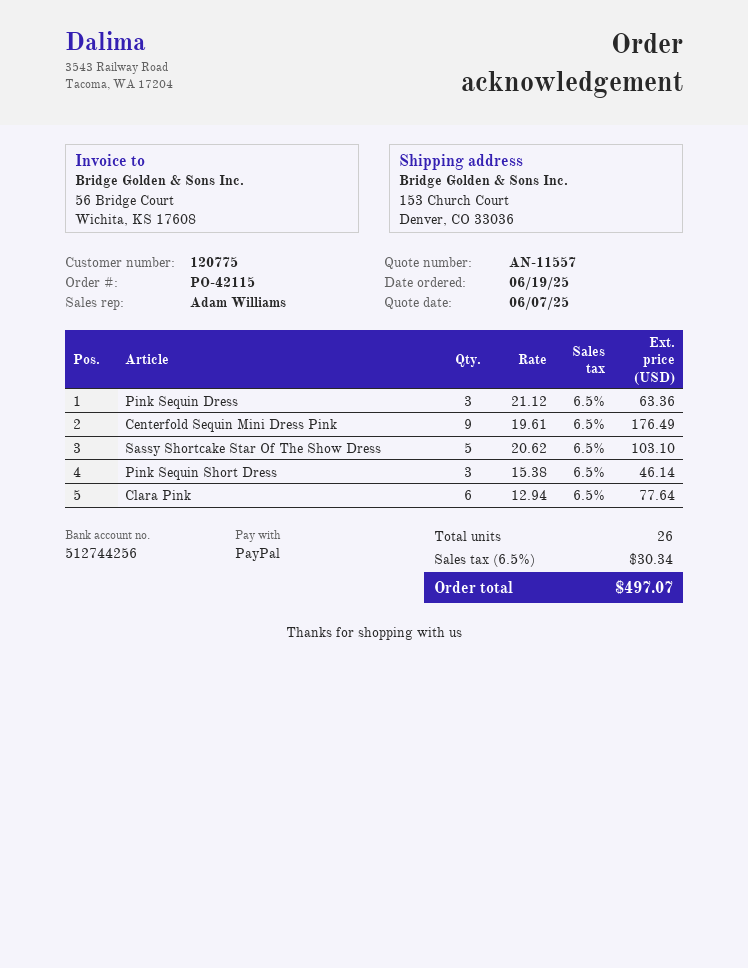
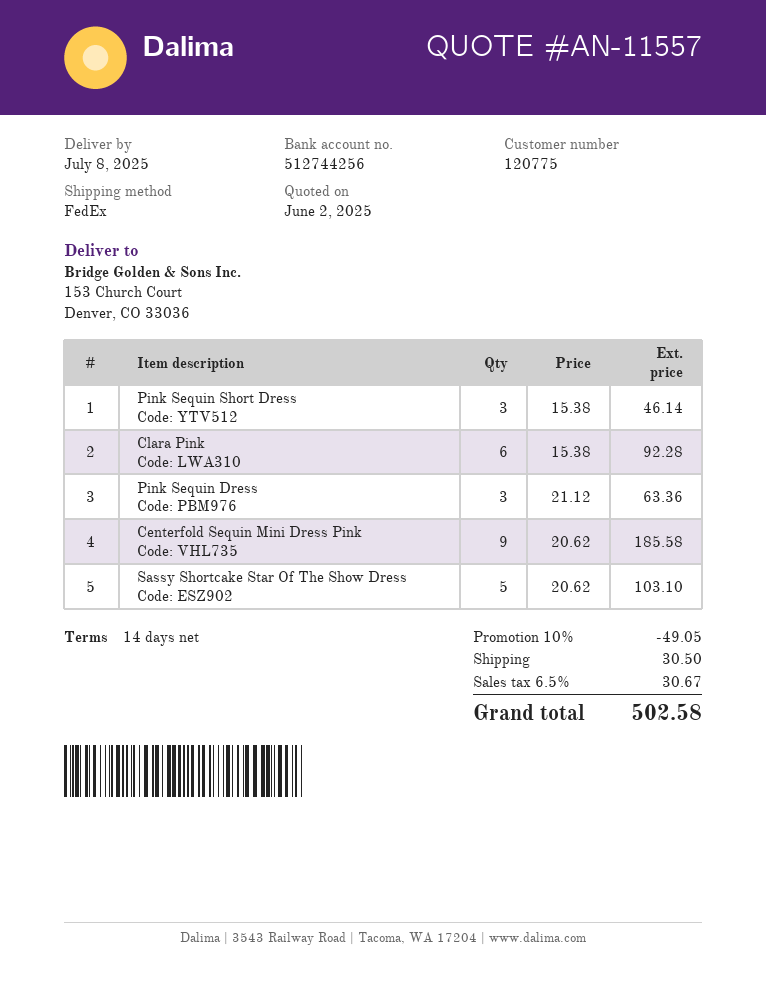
quote date: 2025-06-07 -> 2025-06-02
Centerfold Sequin Mini Dress Pink: 9 x 19.61 = 176.49 -> 9 x 20.62 = 185.58
Clara Pink: 6 x 12.94 = 77.64 -> 6 x 15.38 = 92.28
discount: none -> 10% = 49.05
shipping: none -> 30.50
tax: 6.5% = 30.34 -> 6.5% = 30.67
total: 497.07 -> 502.58

